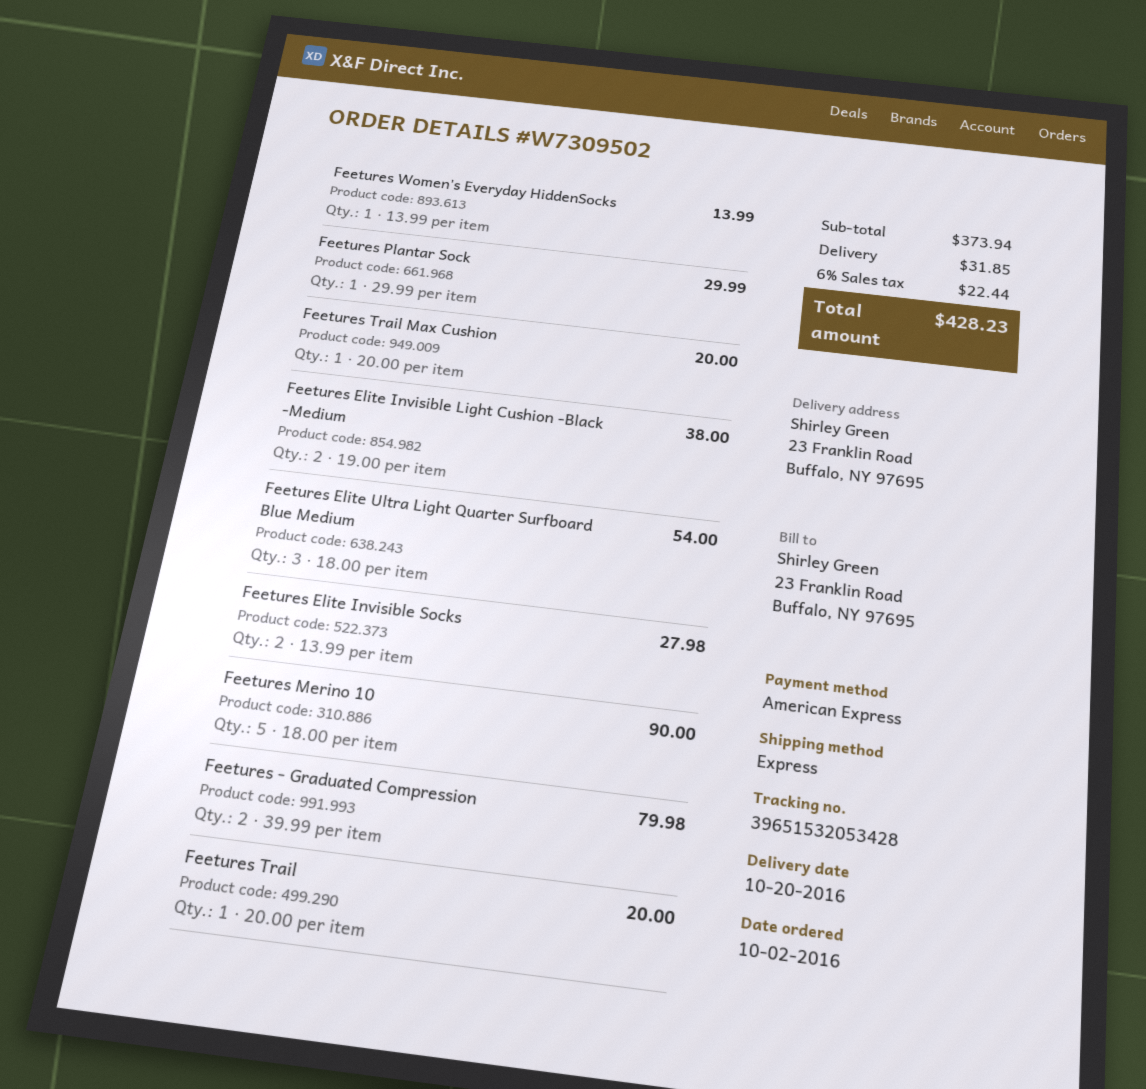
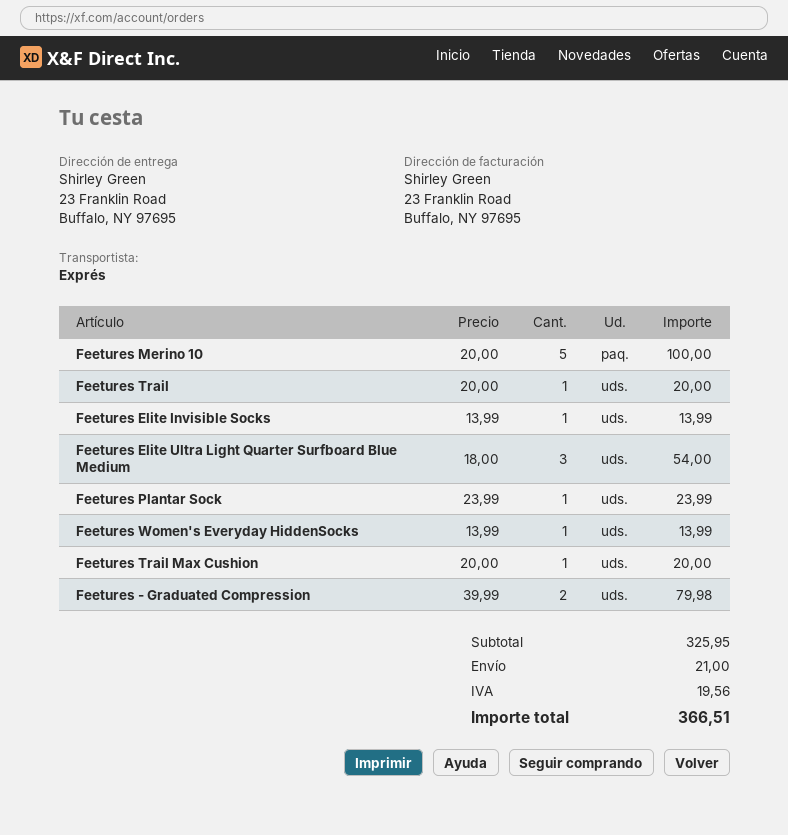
Feetures Plantar Sock: 1 x 29.99 = 29.99 -> 1 x 23.99 = 23.99
Feetures Elite Invisible Light Cushion -Black -Medium: 2 x 19.00 = 38.00 -> none
Feetures Elite Invisible Socks: 2 x 13.99 = 27.98 -> 1 x 13.99 = 13.99
Feetures Merino 10: 5 x 18.00 = 90.00 -> 5 x 20.00 = 100.00
subtotal: 373.94 -> 325.95
shipping: 31.85 -> 21.00
tax: 22.44 -> 19.56
total: 428.23 -> 366.51

